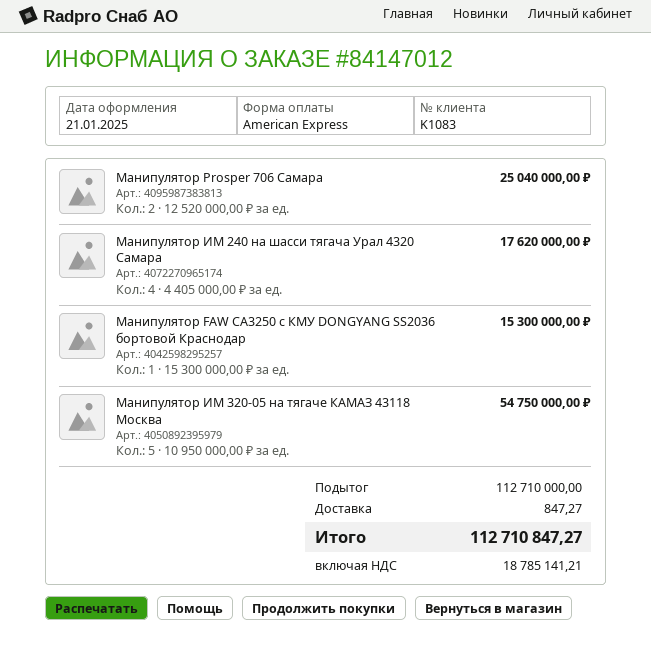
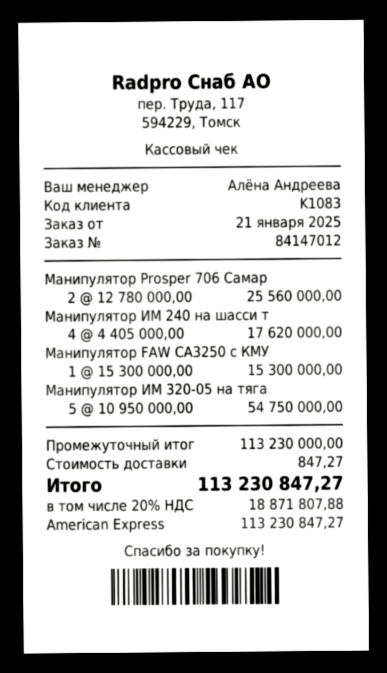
Манипулятор Prosper 706 Самара: 2 x 12520000.00 = 25040000.00 -> 2 x 12780000.00 = 25560000.00
subtotal: 112710000.00 -> 113230000.00
tax: 18785141.21 -> 18871807.88
total: 112710847.27 -> 113230847.27

